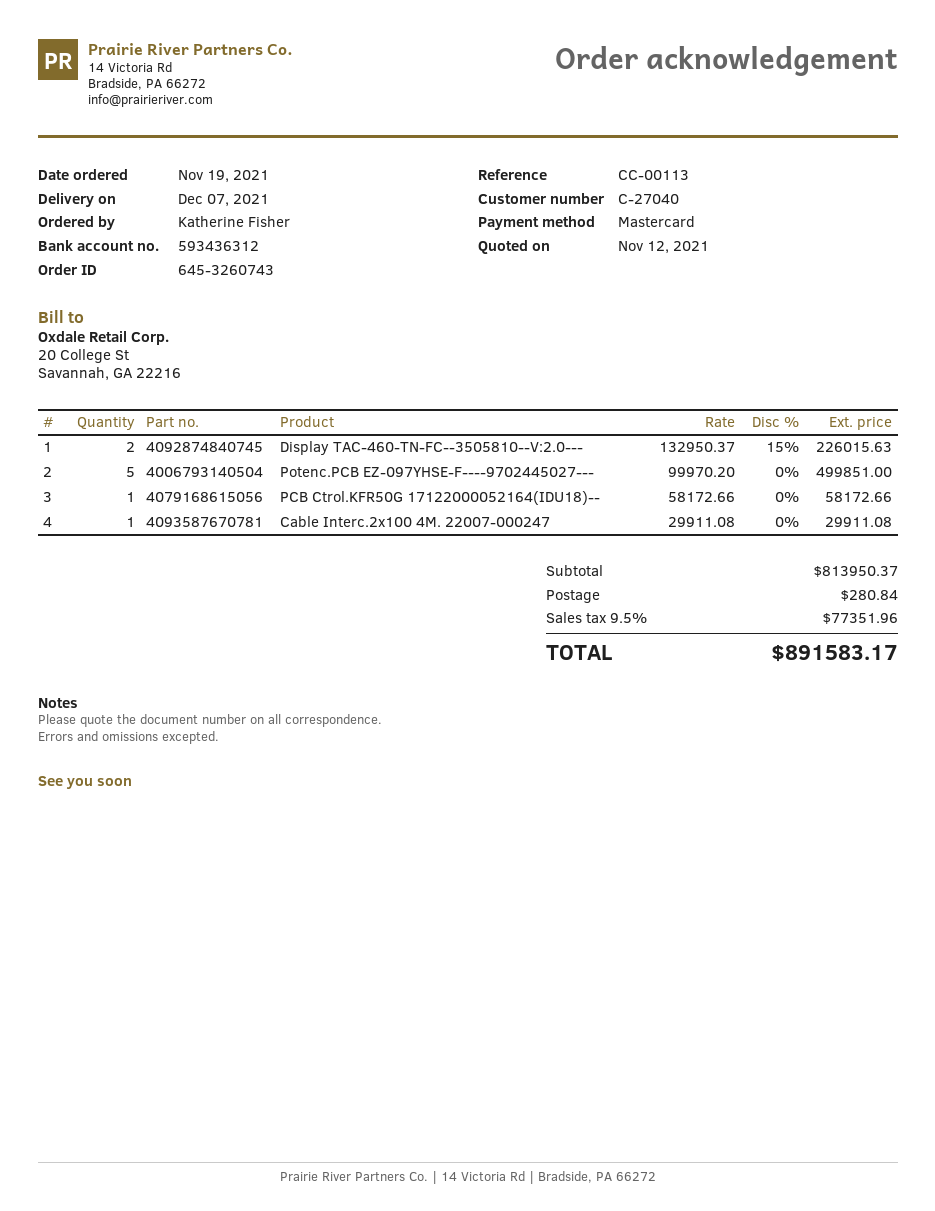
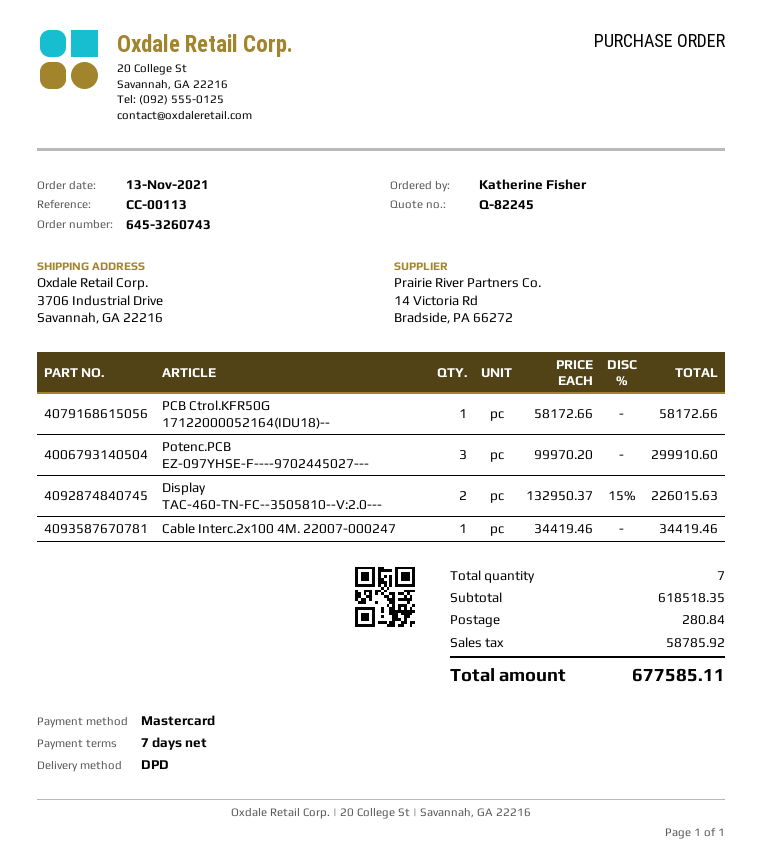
order date: 2021-11-19 -> 2021-11-13
Potenc.PCB EZ-097YHSE-F----9702445027---: 5 x 99970.20 = 499851.00 -> 3 x 99970.20 = 299910.60
Cable Interc.2x100 4M. 22007-000247: 1 x 29911.08 = 29911.08 -> 1 x 34419.46 = 34419.46
subtotal: 813950.37 -> 618518.35
tax: 77351.96 -> 58785.92
total: 891583.17 -> 677585.11

